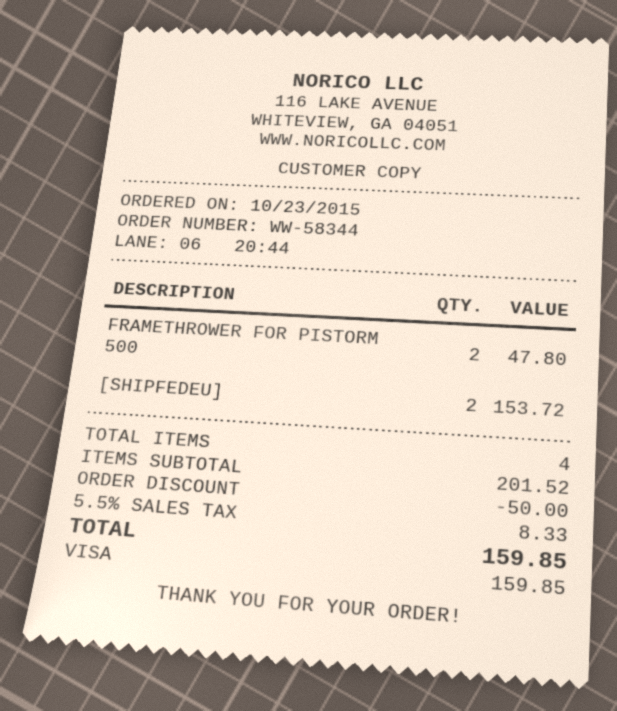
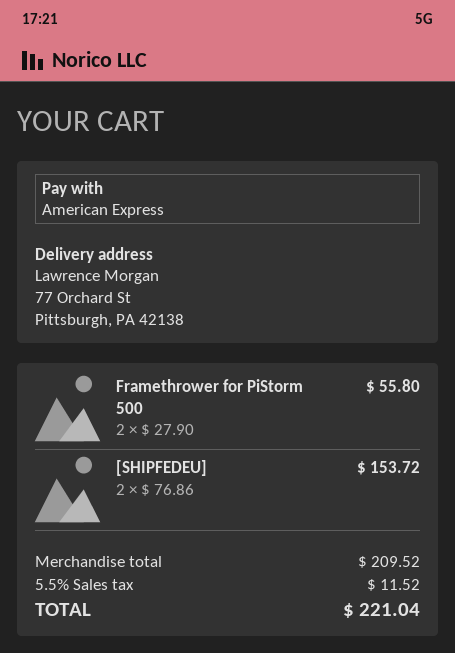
payment method: Visa -> American Express
FRAMETHROWER FOR PISTORM 500: 2 for 47.80 -> 2 for 55.80
subtotal: 201.52 -> 209.52
discount: 50.00 -> none
tax: 5.5% = 8.33 -> 5.5% = 11.52
total: 159.85 -> 221.04

